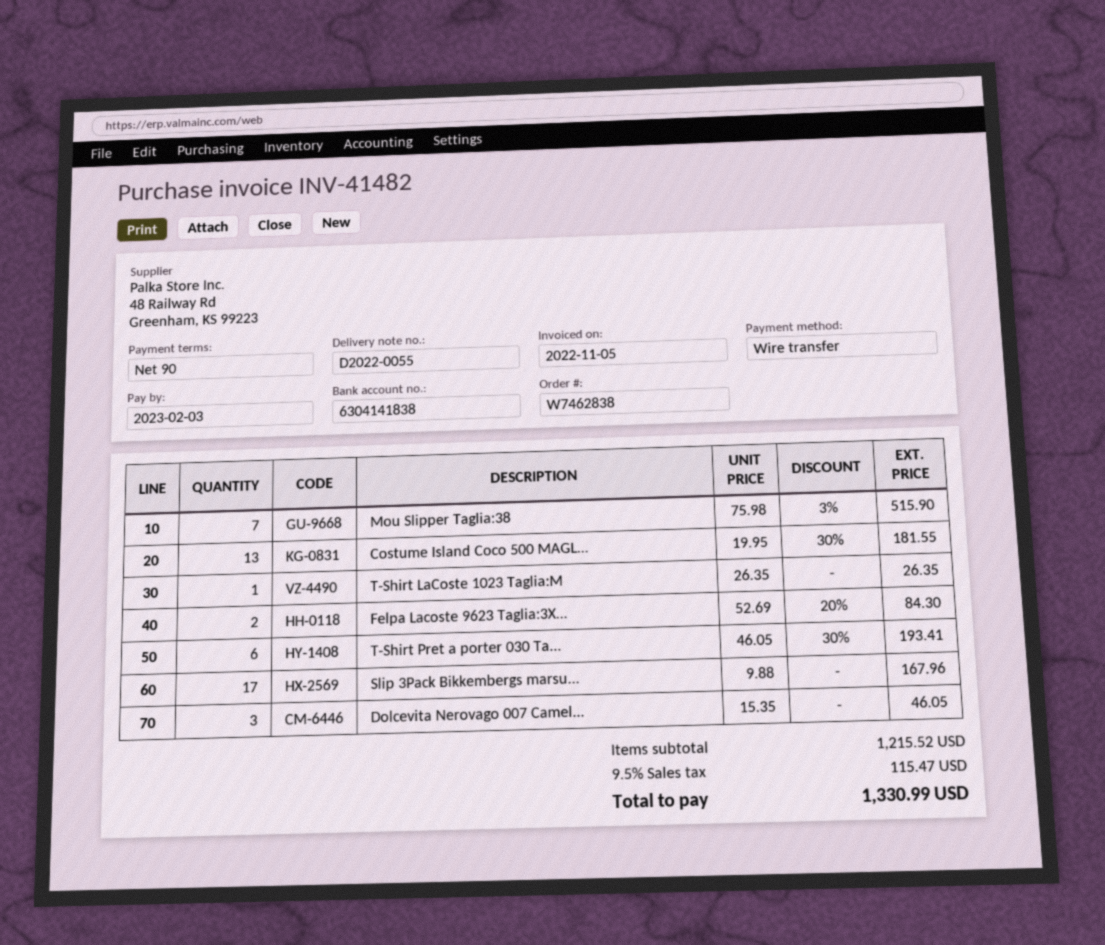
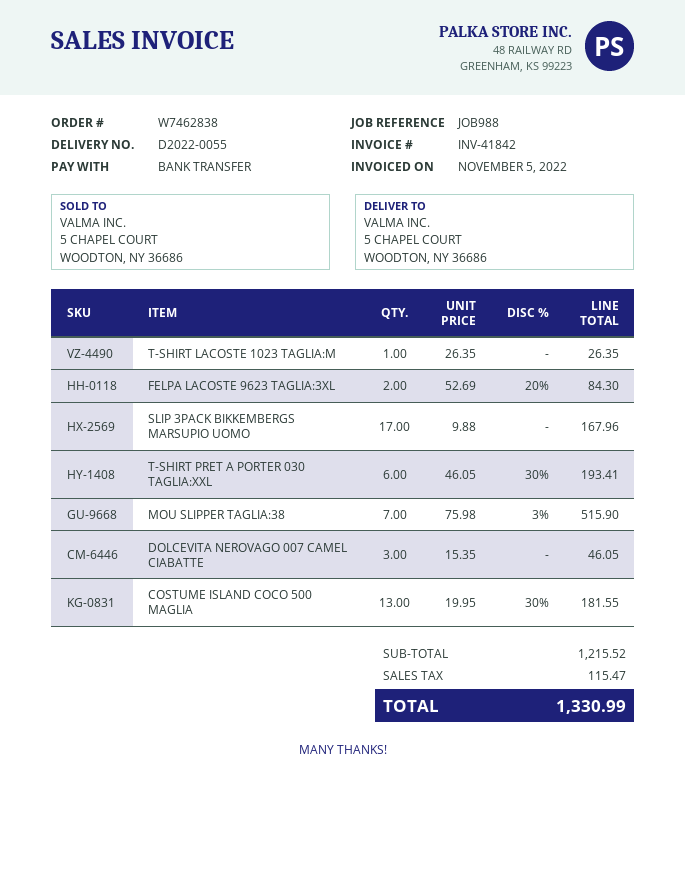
invoice number: INV-41482 -> INV-41842

